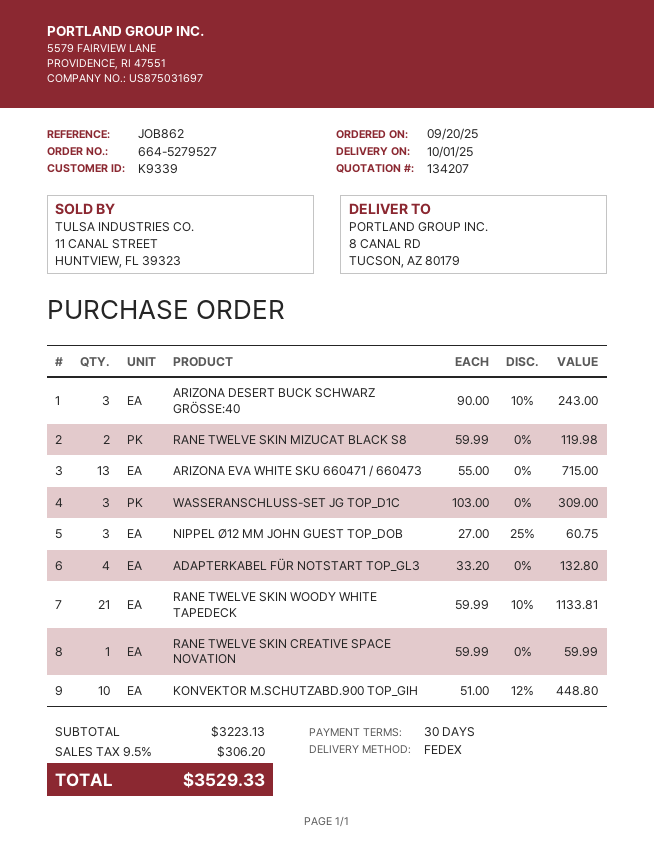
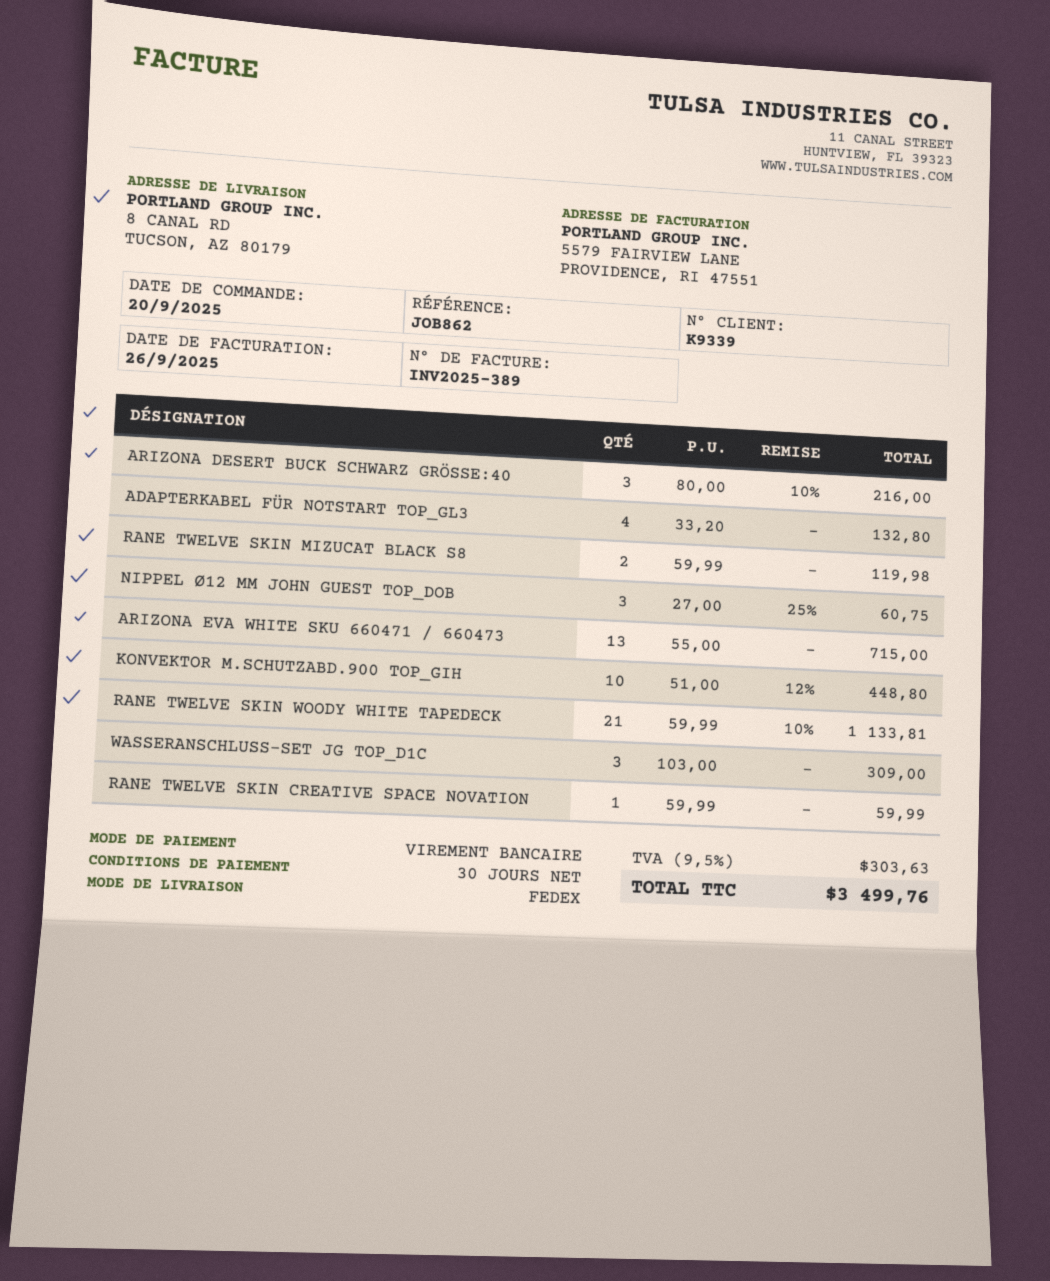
ARIZONA DESERT BUCK SCHWARZ GRÖSSE:40: 3 x 90.00 - 10% = 243.00 -> 3 x 80.00 - 10% = 216.00
tax: 9.5% = 306.20 -> 9.5% = 303.63
total: 3529.33 -> 3499.76

